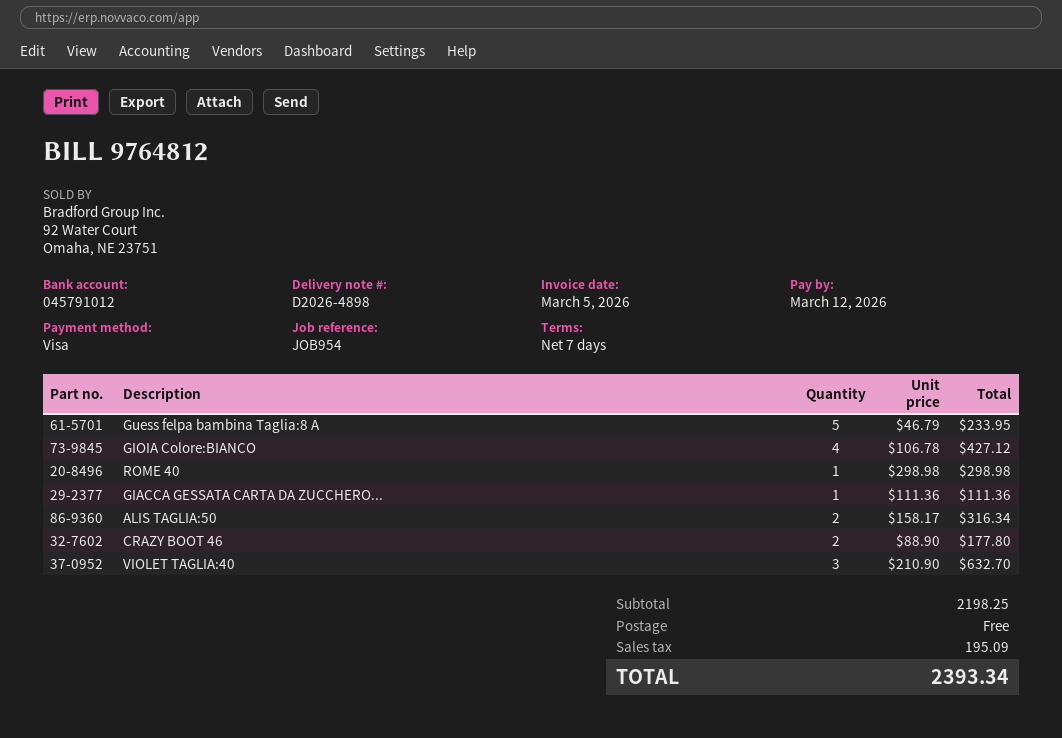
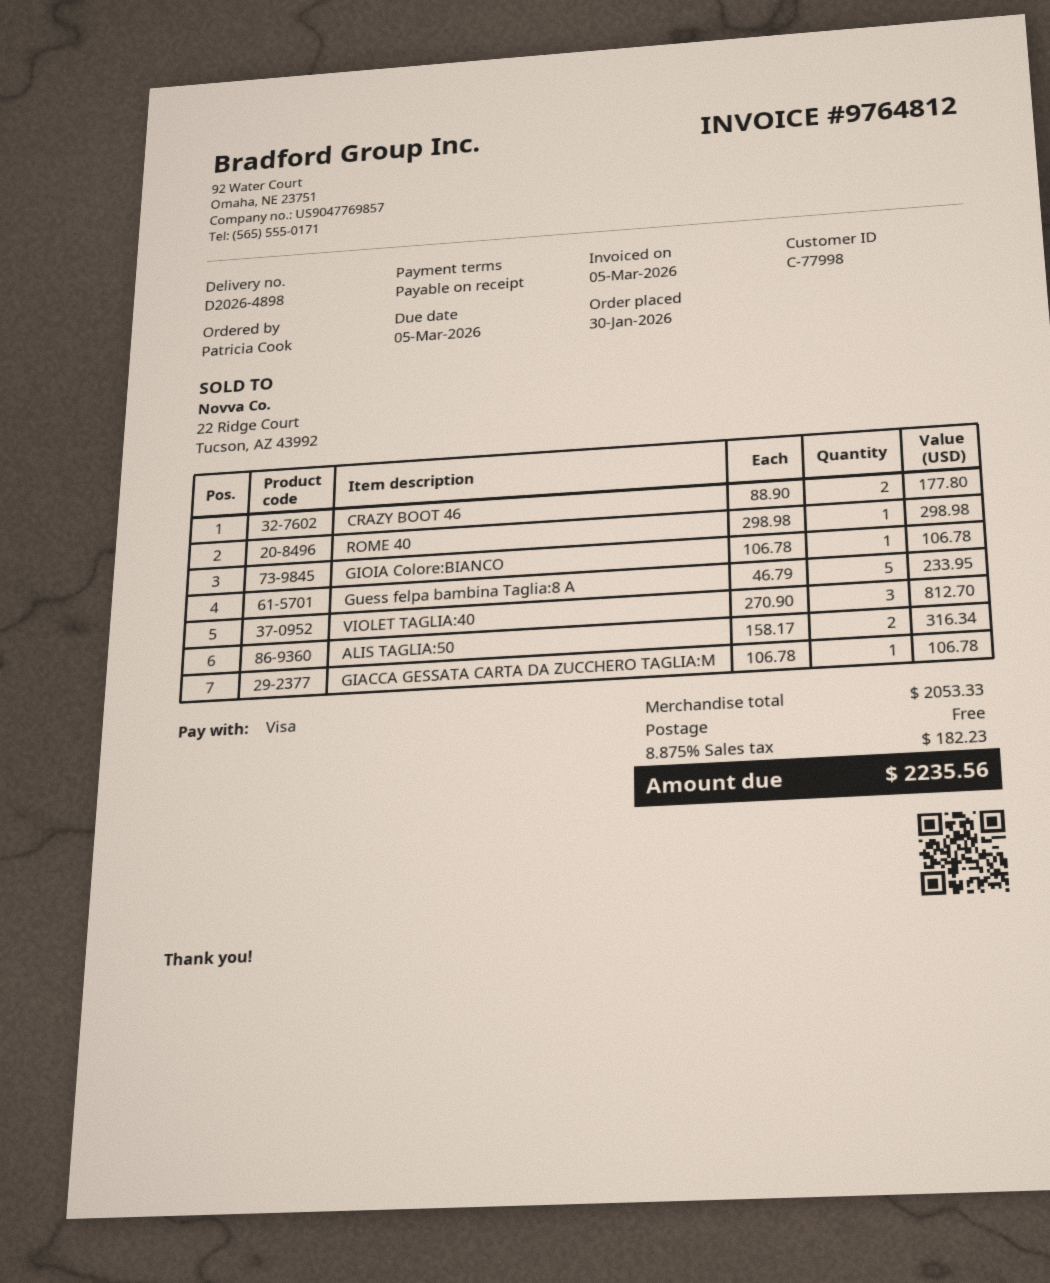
payment terms: 7 days -> on receipt
due date: 2026-03-12 -> 2026-03-05
GIOIA Colore:BIANCO: 4 x 106.78 = 427.12 -> 1 x 106.78 = 106.78
GIACCA GESSATA CARTA DA ZUCCHERO...: 1 x 111.36 = 111.36 -> 1 x 106.78 = 106.78
VIOLET TAGLIA:40: 3 x 210.90 = 632.70 -> 3 x 270.90 = 812.70
subtotal: 2198.25 -> 2053.33
tax: 195.09 -> 182.23
total: 2393.34 -> 2235.56

